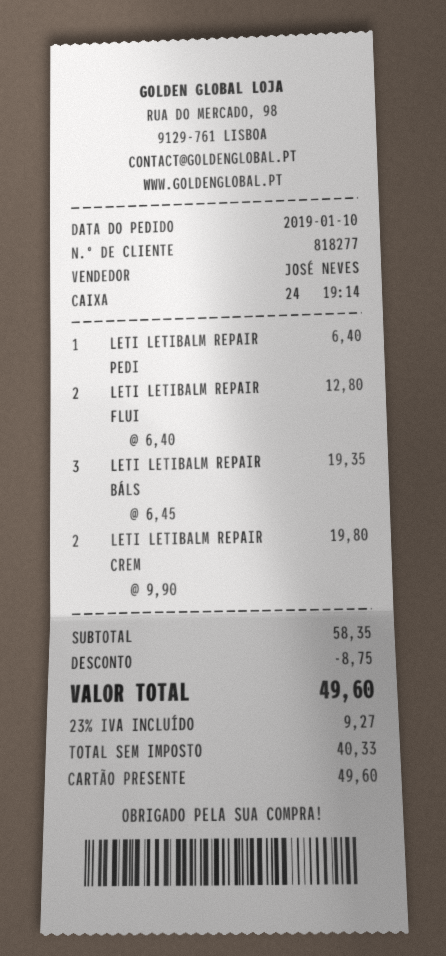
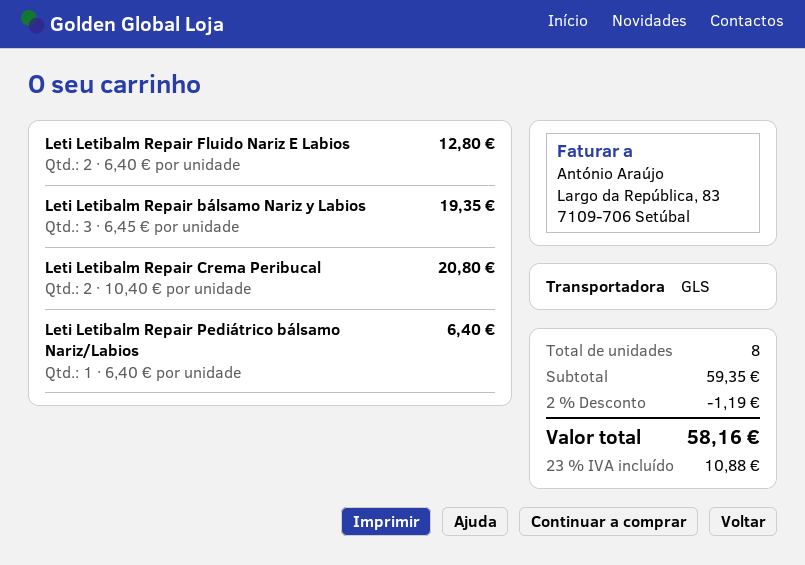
LETI LETIBALM REPAIR CREM: 2 x 9.90 = 19.80 -> 2 x 10.40 = 20.80
subtotal: 58.35 -> 59.35
discount: 8.75 -> 1.19
tax: 23% = 9.27 -> 23% = 10.88
total: 49.60 -> 58.16

